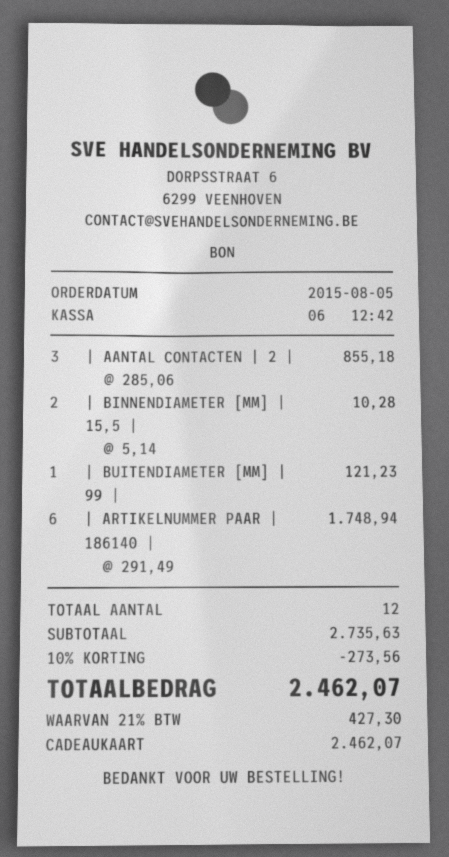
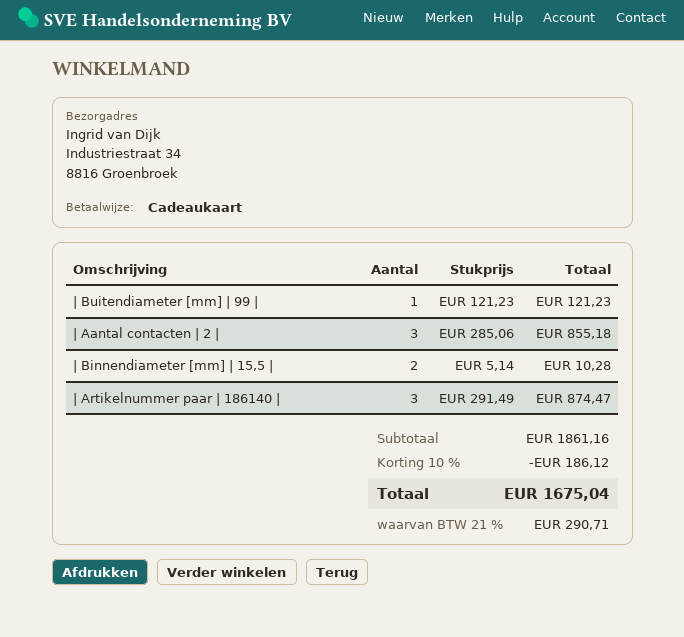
| ARTIKELNUMMER PAAR | 186140 |: 6 x 291.49 = 1748.94 -> 3 x 291.49 = 874.47
subtotal: 2735.63 -> 1861.16
discount: 10% = 273.56 -> 10% = 186.12
tax: 21% = 427.30 -> 21% = 290.71
total: 2462.07 -> 1675.04

